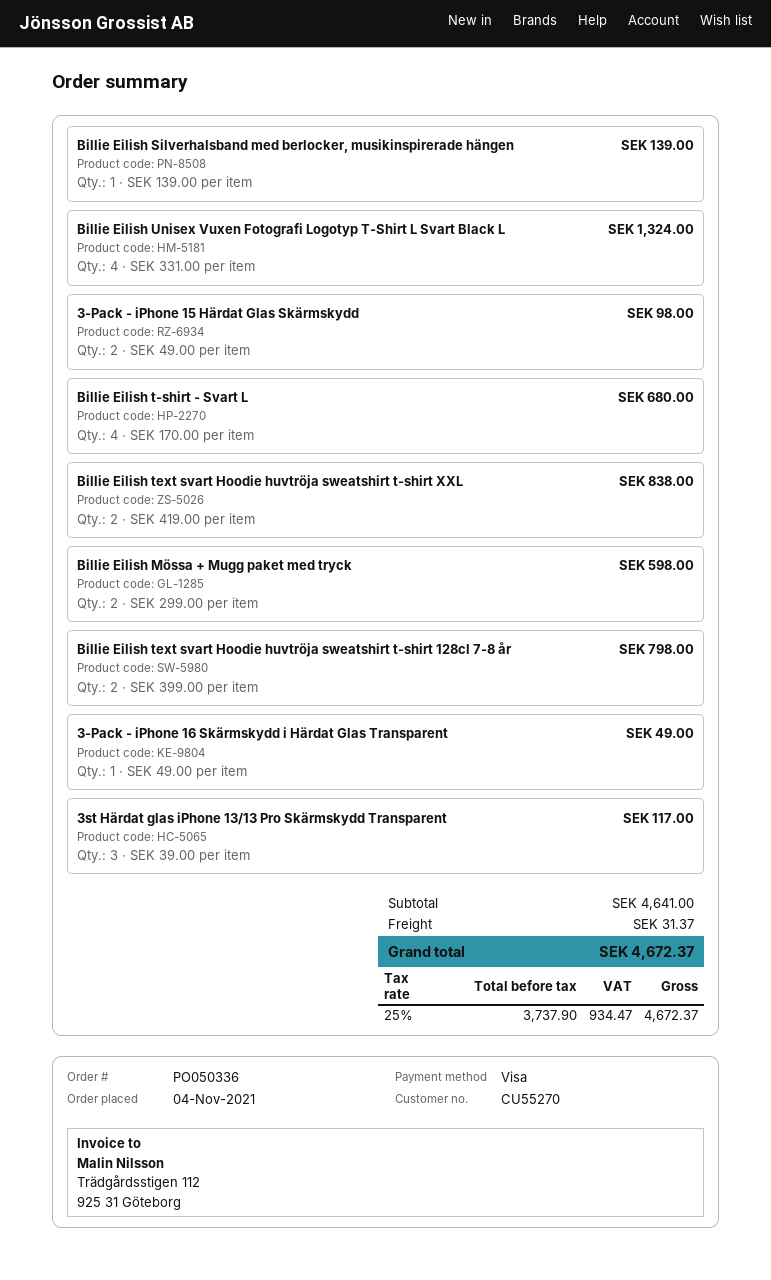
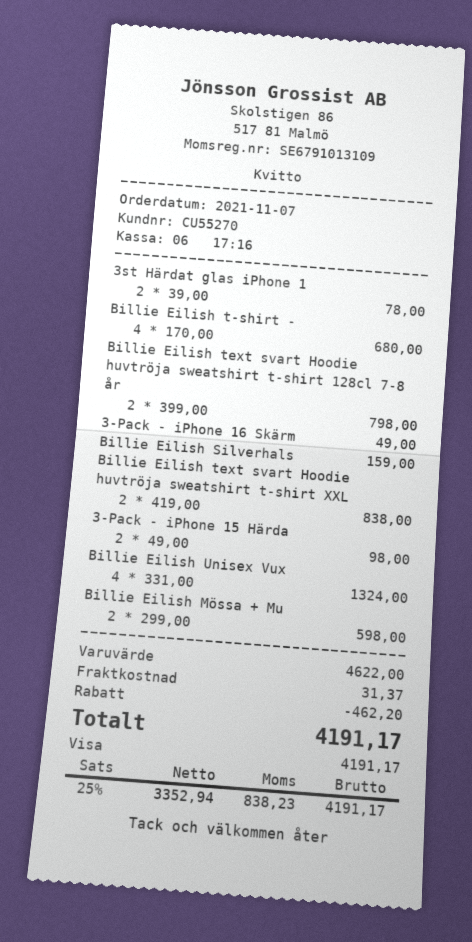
order date: 2021-11-04 -> 2021-11-07
Billie Eilish Silverhalsband med berlocker, musikinspirerade hängen: 1 x 139.00 = 139.00 -> 1 x 159.00 = 159.00
3st Härdat glas iPhone 13/13 Pro Skärmskydd Transparent: 3 x 39.00 = 117.00 -> 2 x 39.00 = 78.00
subtotal: 4641.00 -> 4622.00
discount: none -> 462.20
net: 3737.90 -> 3352.94
tax: 25% = 934.47 -> 25% = 838.23
total: 4672.37 -> 4191.17

